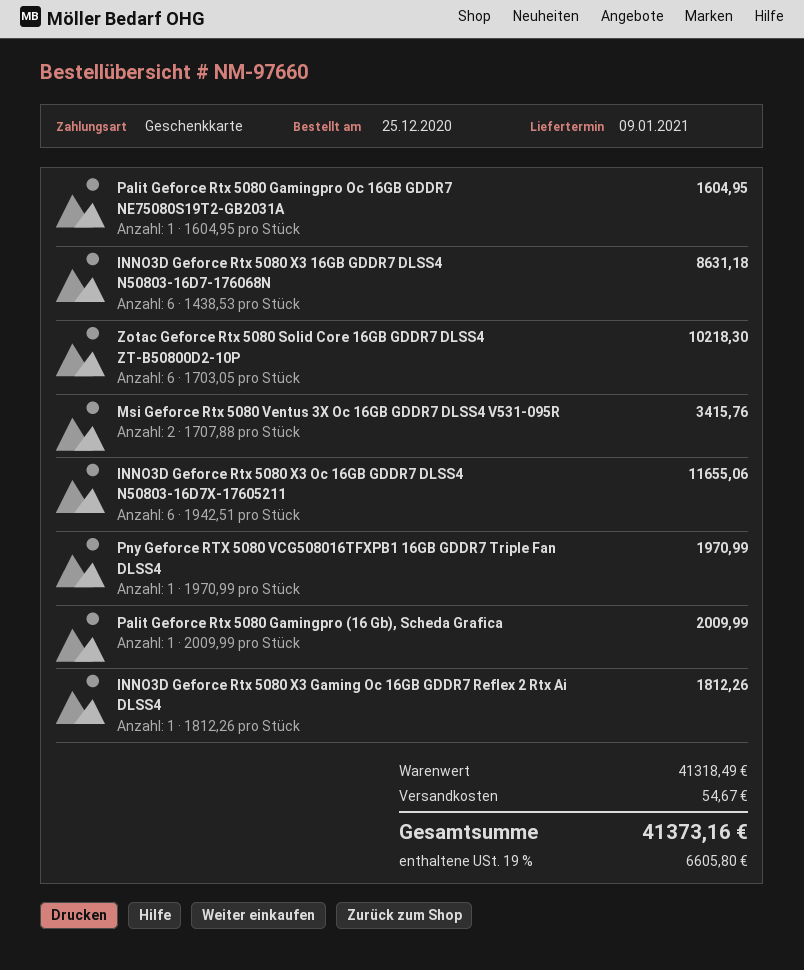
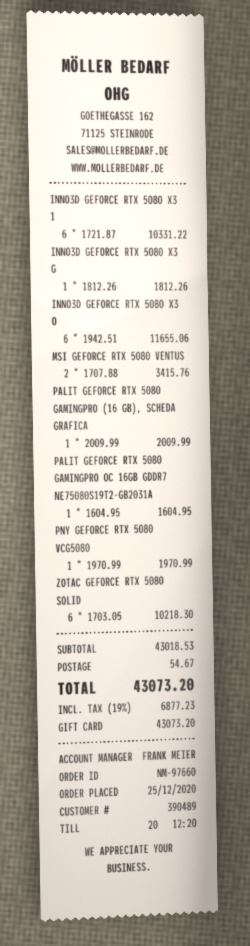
INNO3D Geforce Rtx 5080 X3 16GB GDDR7 DLSS4 N50803-16D7-176068N: 6 x 1438.53 = 8631.18 -> 6 x 1721.87 = 10331.22
subtotal: 41318.49 -> 43018.53
tax: 19% = 6605.80 -> 19% = 6877.23
total: 41373.16 -> 43073.20

